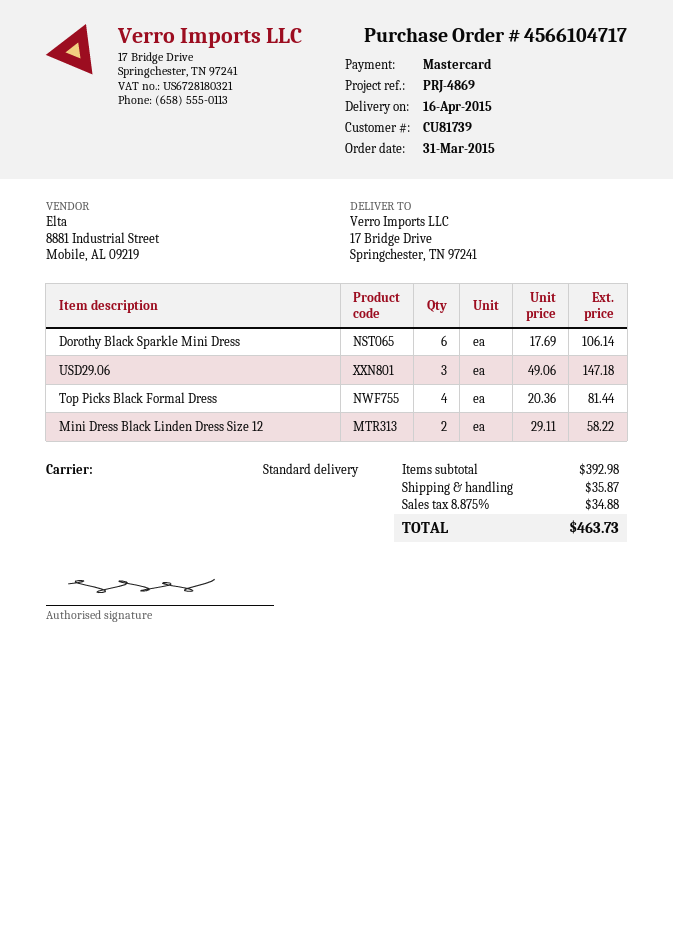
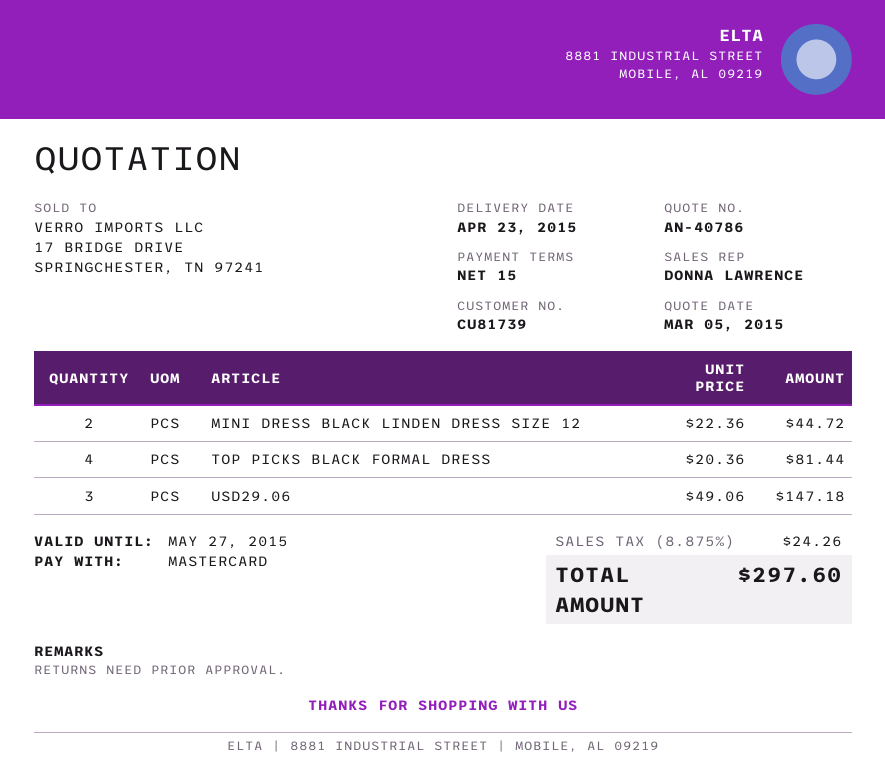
delivery date: 2015-04-16 -> 2015-04-23
Dorothy Black Sparkle Mini Dress: 6 x 17.69 = 106.14 -> none
Mini Dress Black Linden Dress Size 12: 2 x 29.11 = 58.22 -> 2 x 22.36 = 44.72
shipping: 35.87 -> none
tax: 8.875% = 34.88 -> 8.875% = 24.26
total: 463.73 -> 297.60

